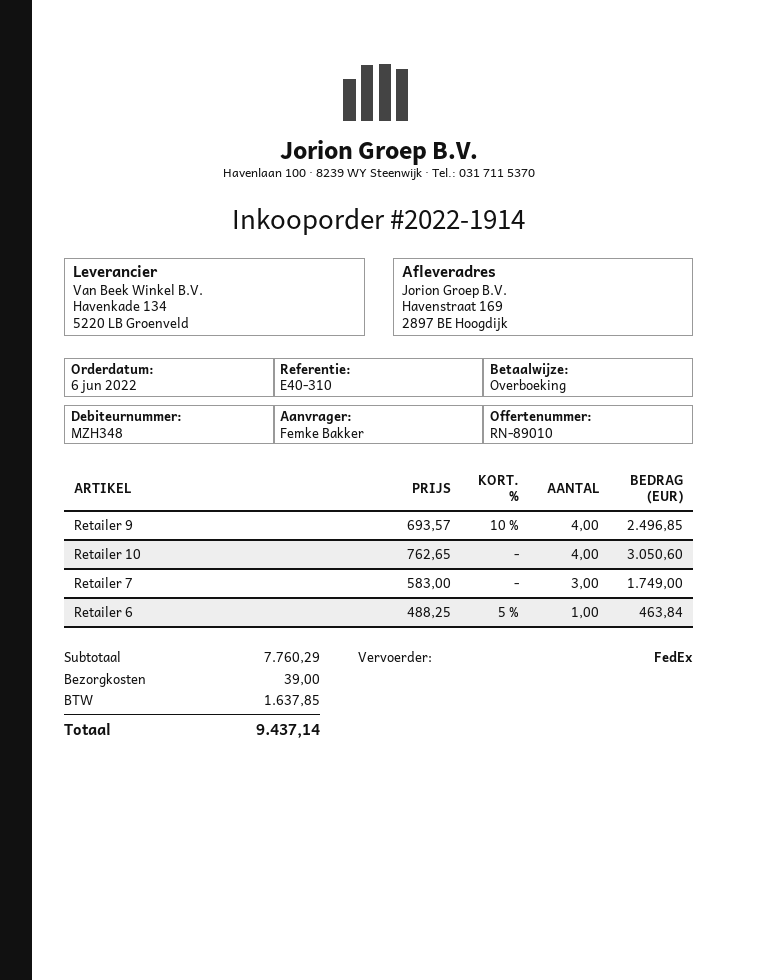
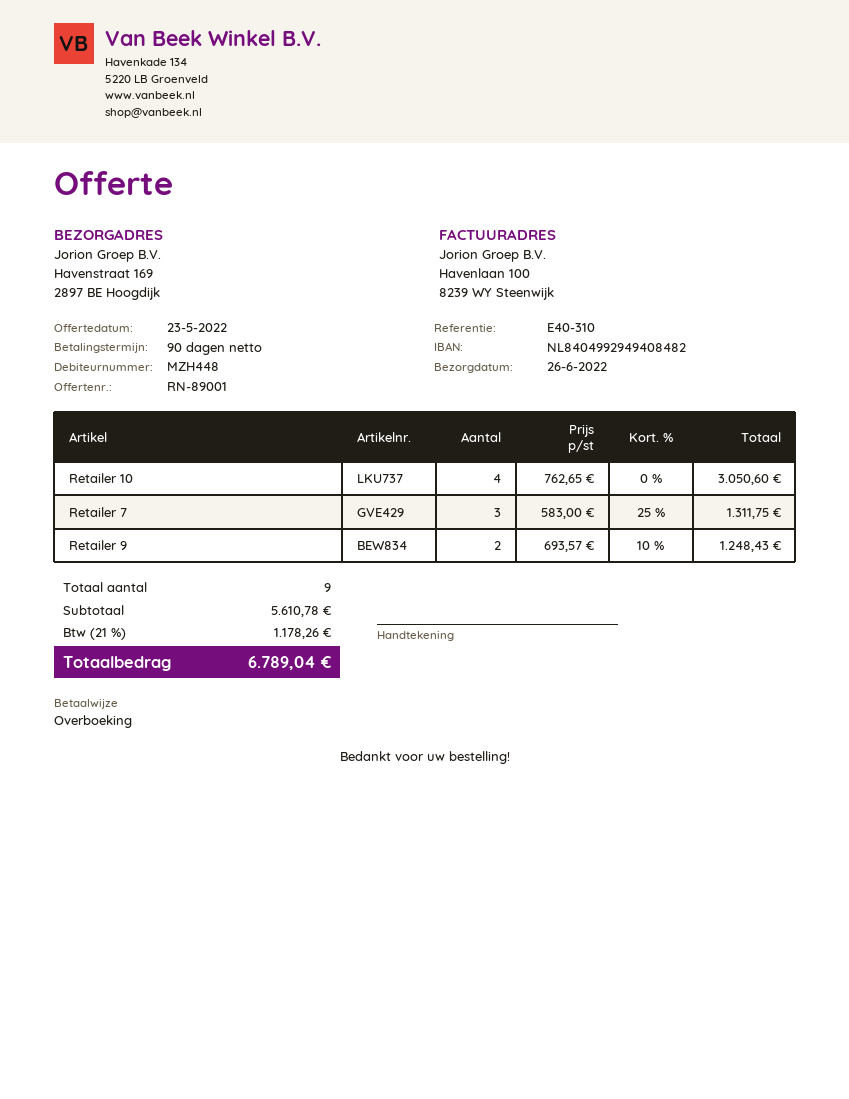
quote number: RN-89010 -> RN-89001
customer number: MZH348 -> MZH448
Retailer 9: 4 x 693.57 - 10% = 2496.85 -> 2 x 693.57 - 10% = 1248.43
Retailer 7: 3 x 583.00 = 1749.00 -> 3 x 583.00 - 25% = 1311.75
Retailer 6: 1 x 488.25 - 5% = 463.84 -> none
subtotal: 7760.29 -> 5610.78
shipping: 39.00 -> none
tax: 1637.85 -> 1178.26
total: 9437.14 -> 6789.04

